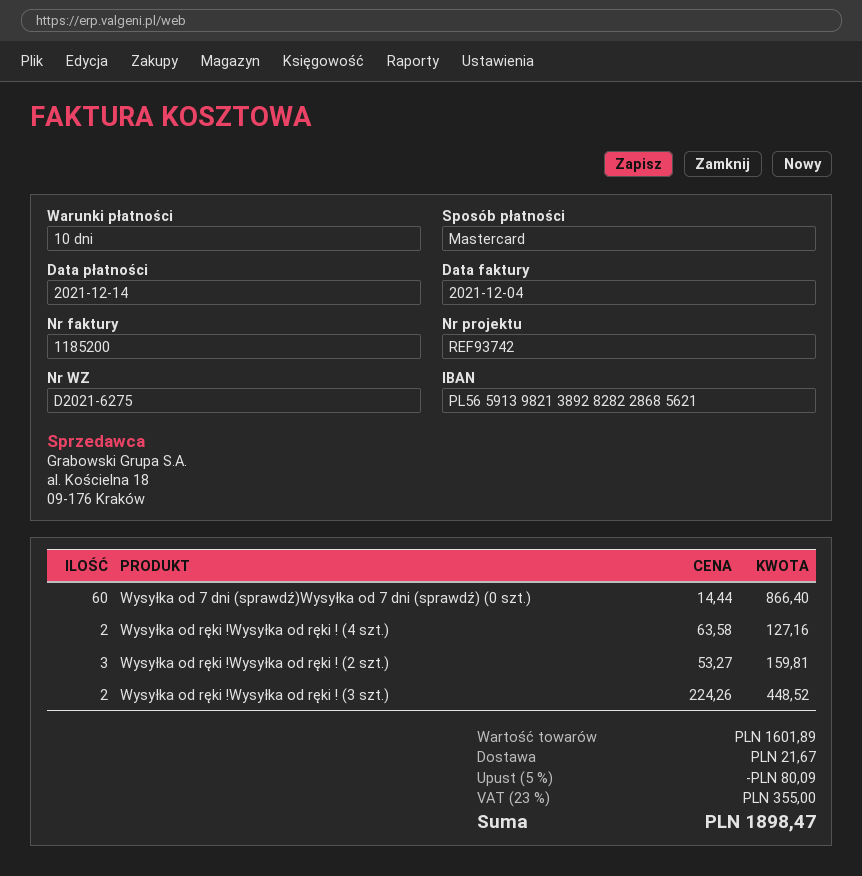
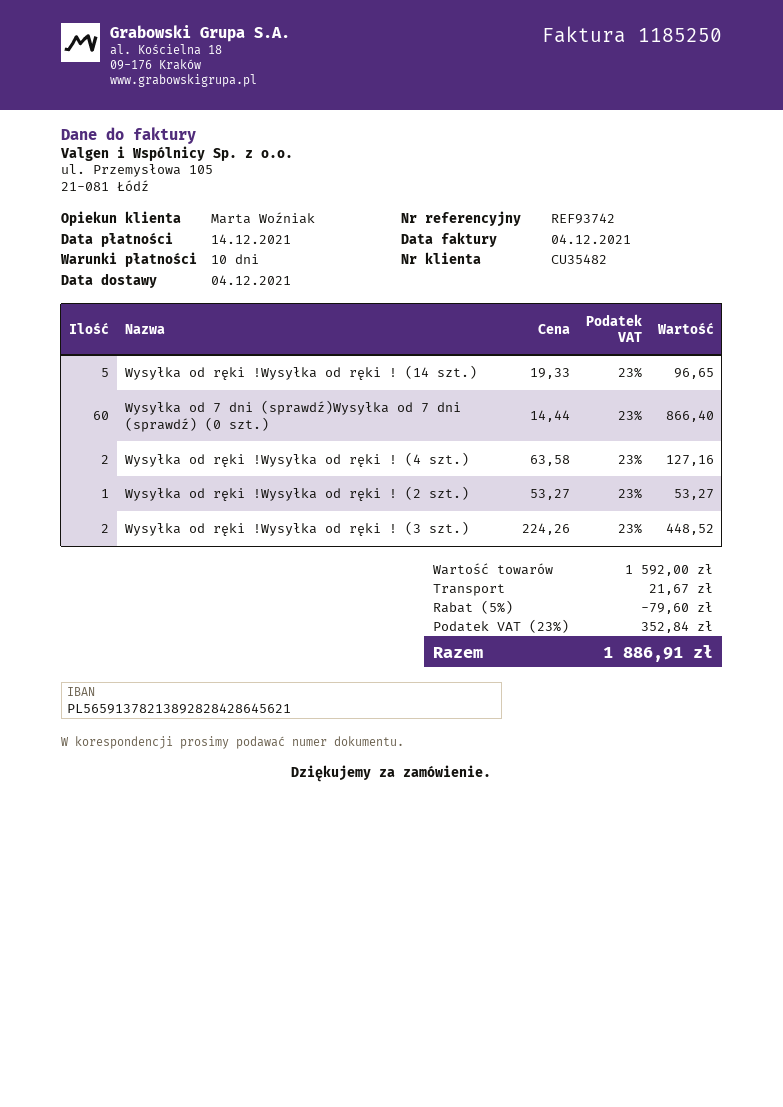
invoice number: 1185200 -> 1185250
bank account: PL56591398213892828228685621 -> PL56591378213892828428645621
Wysyłka od ręki !Wysyłka od ręki ! (2 szt.): 3 x 53.27 = 159.81 -> 1 x 53.27 = 53.27
Wysyłka od ręki !Wysyłka od ręki ! (14 szt.): none -> 5 x 19.33 = 96.65
subtotal: 1601.89 -> 1592.00
discount: 5% = 80.09 -> 5% = 79.60
tax: 23% = 355.00 -> 23% = 352.84
total: 1898.47 -> 1886.91

